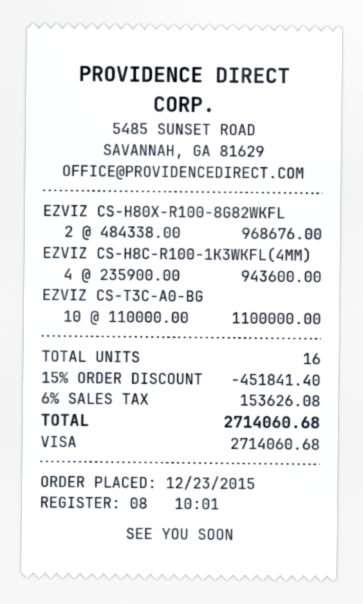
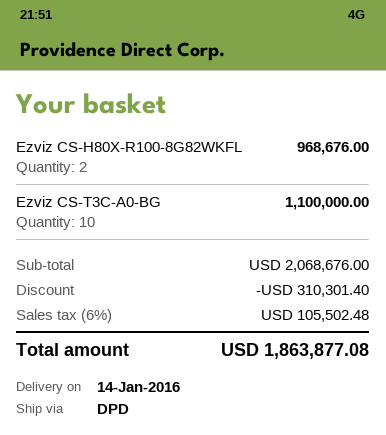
EZVIZ CS-H8C-R100-1K3WKFL(4MM): 4 for 943600.00 -> none
discount: 451841.40 -> 310301.40
tax: 6% = 153626.08 -> 6% = 105502.48
total: 2714060.68 -> 1863877.08

